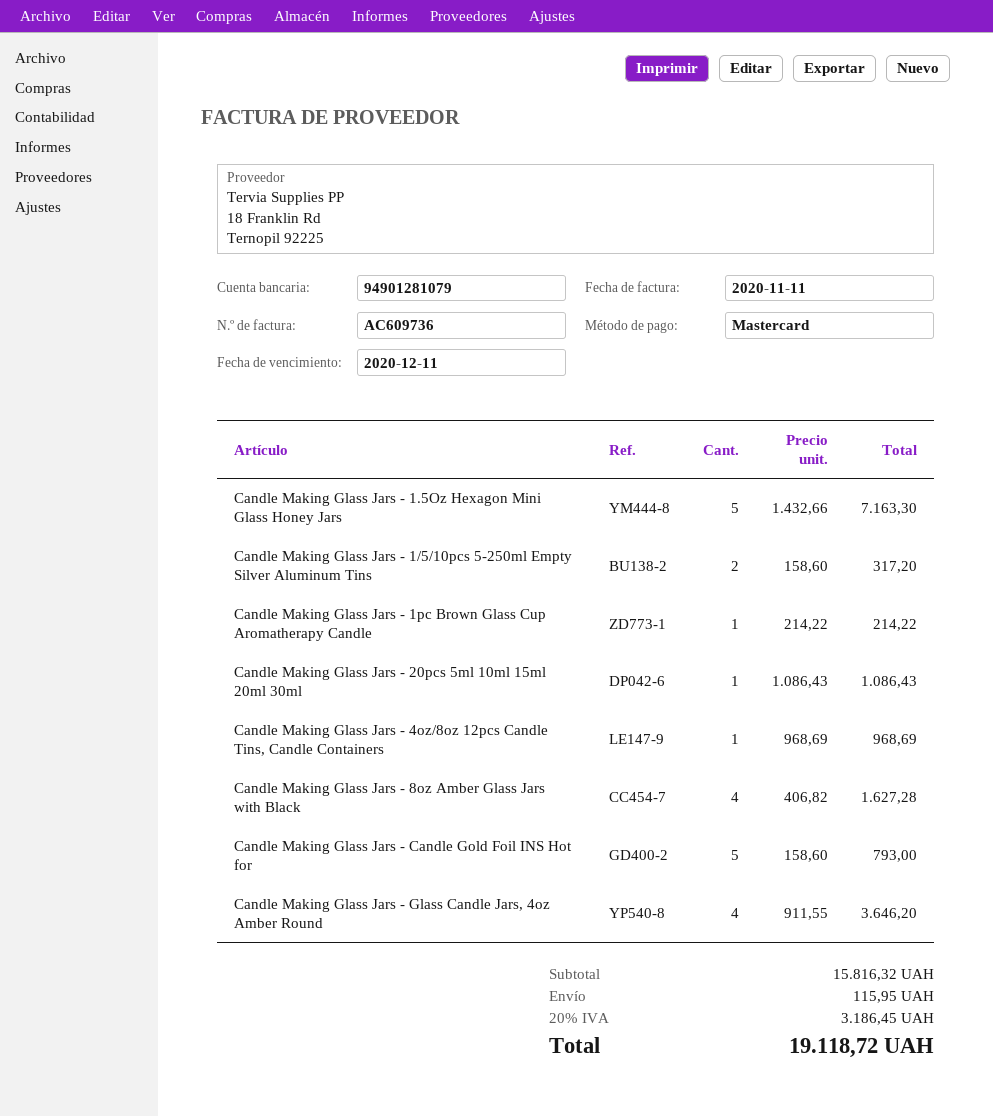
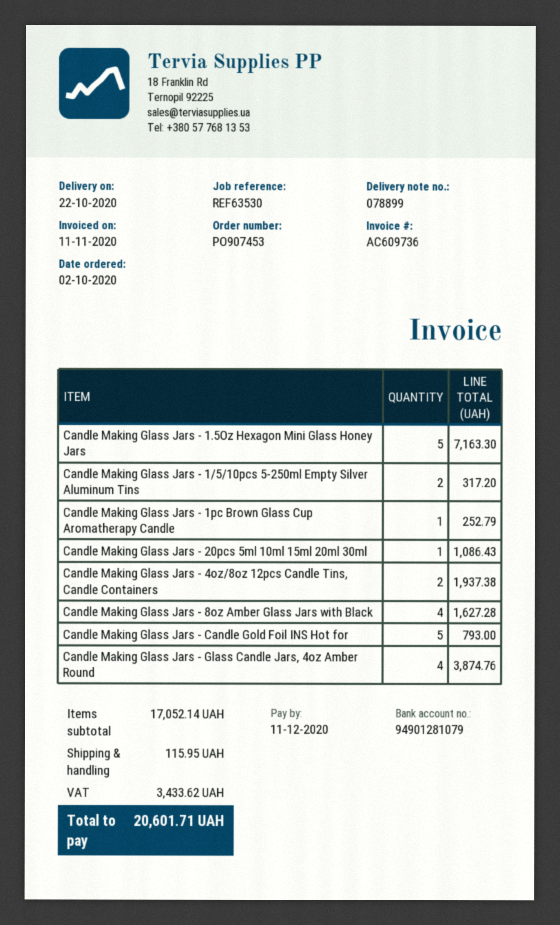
Candle Making Glass Jars - 1pc Brown Glass Cup Aromatherapy Candle: 1 for 214.22 -> 1 for 252.79
Candle Making Glass Jars - 4oz/8oz 12pcs Candle Tins, Candle Containers: 1 for 968.69 -> 2 for 1937.38
Candle Making Glass Jars - Glass Candle Jars, 4oz Amber Round: 4 for 3646.20 -> 4 for 3874.76
subtotal: 15816.32 -> 17052.14
tax: 3186.45 -> 3433.62
total: 19118.72 -> 20601.71

